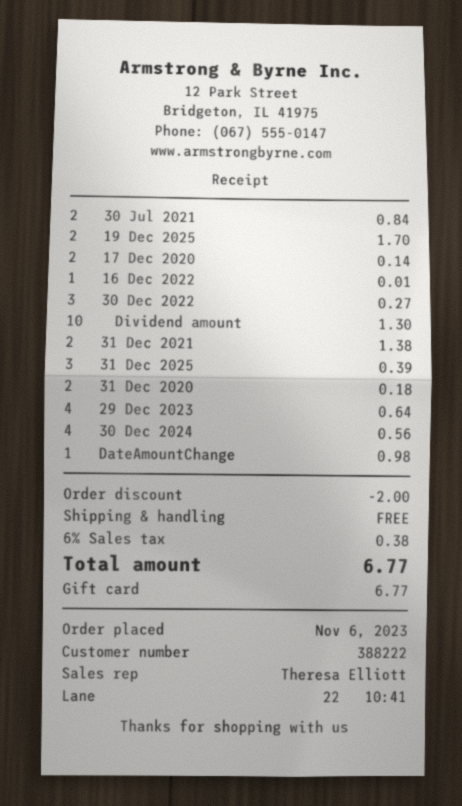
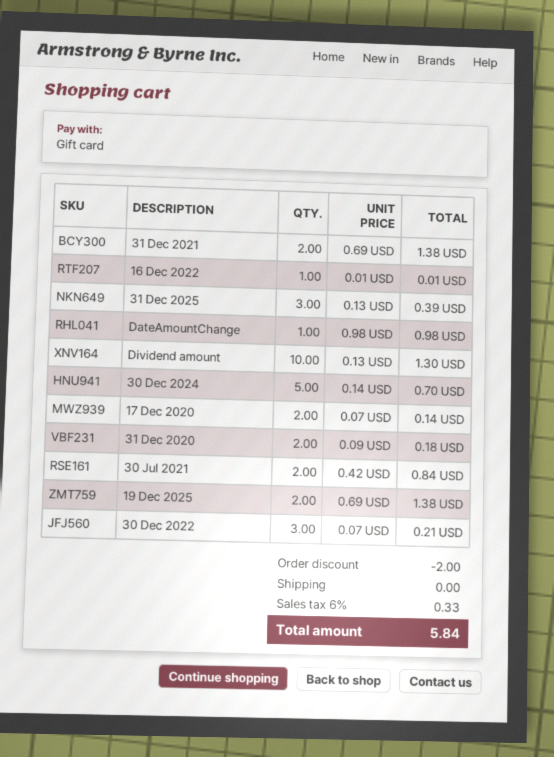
19 Dec 2025: 2 for 1.70 -> 2 for 1.38
30 Dec 2022: 3 for 0.27 -> 3 for 0.21
29 Dec 2023: 4 for 0.64 -> none
30 Dec 2024: 4 for 0.56 -> 5 for 0.70
tax: 6% = 0.38 -> 6% = 0.33
total: 6.77 -> 5.84

